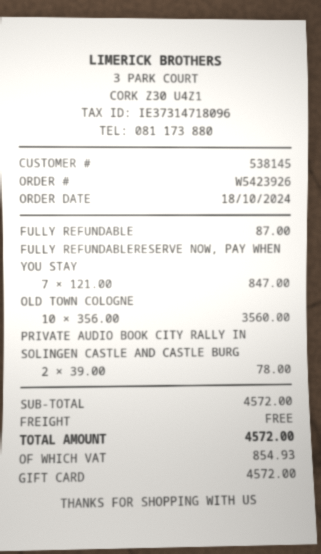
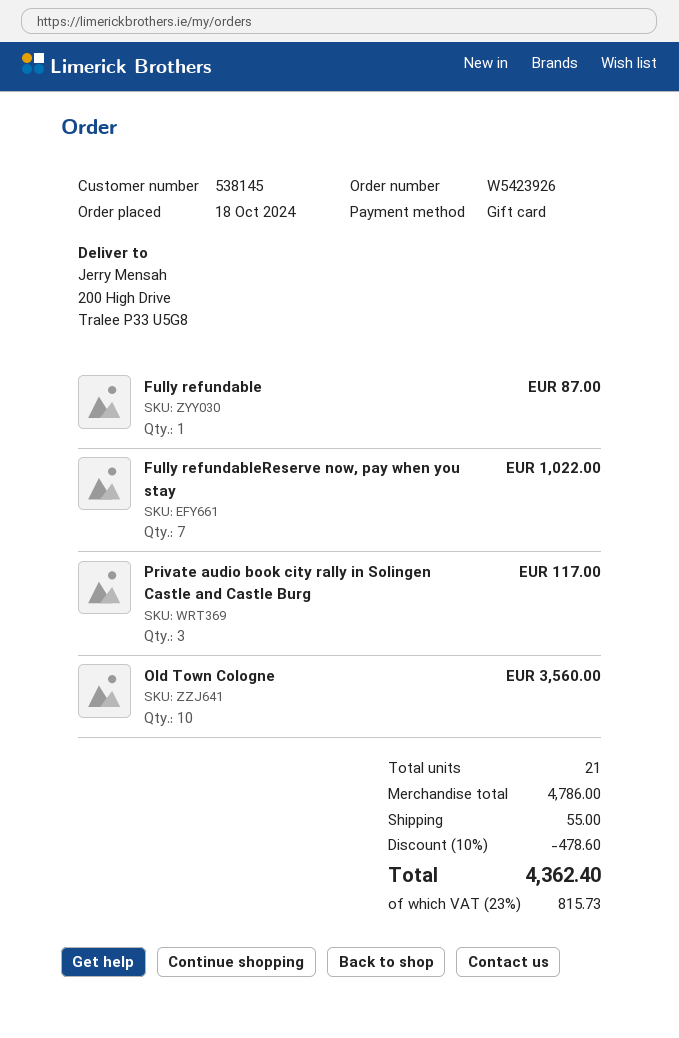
FULLY REFUNDABLERESERVE NOW, PAY WHEN YOU STAY: 7 for 847.00 -> 7 for 1022.00
PRIVATE AUDIO BOOK CITY RALLY IN SOLINGEN CASTLE AND CASTLE BURG: 2 for 78.00 -> 3 for 117.00
subtotal: 4572.00 -> 4786.00
discount: none -> 10% = 478.60
shipping: 0.00 -> 55.00
tax: 854.93 -> 815.73
total: 4572.00 -> 4362.40

